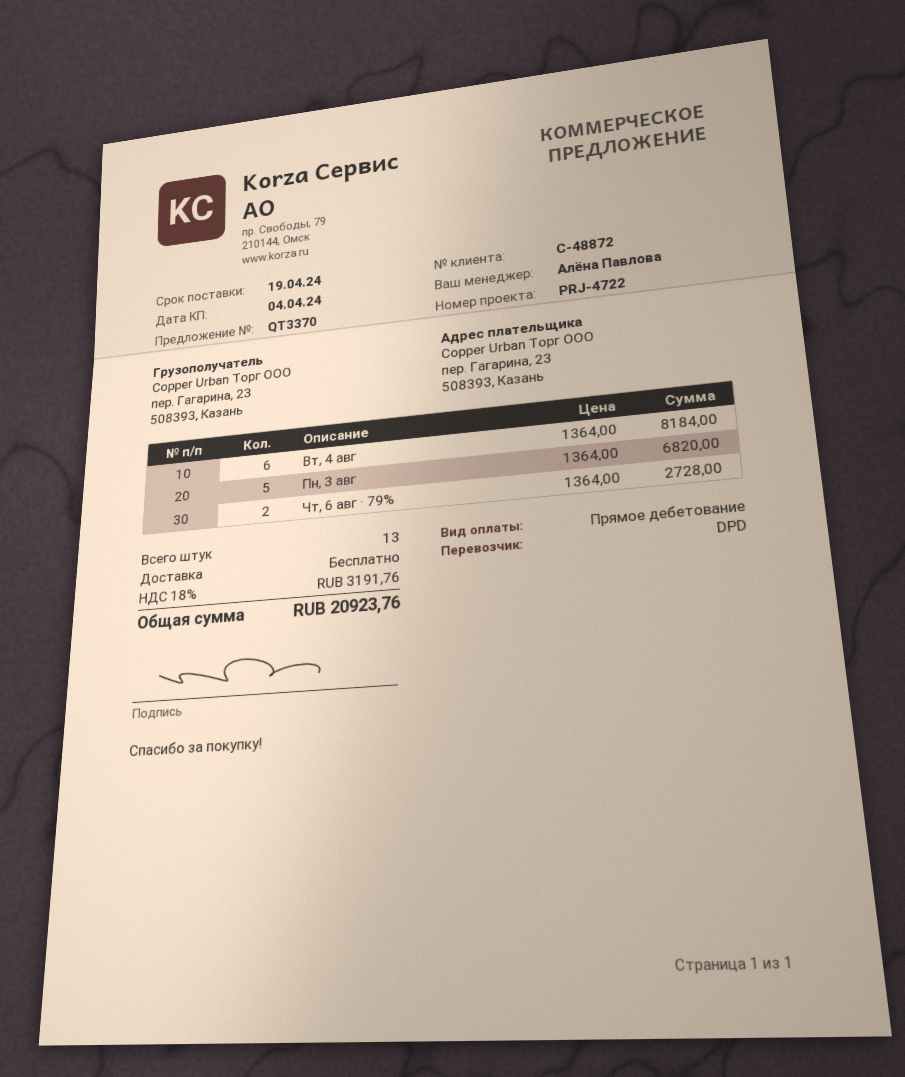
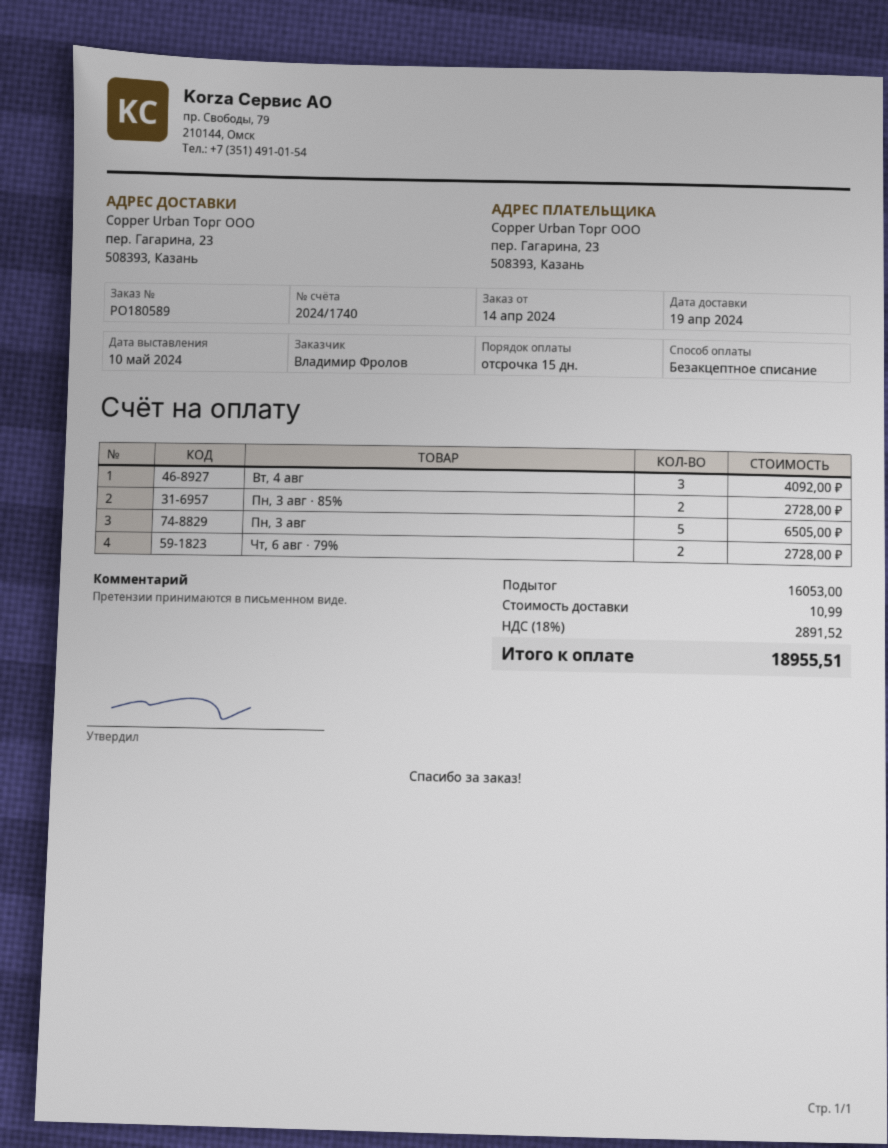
Вт, 4 авг: 6 for 8184.00 -> 3 for 4092.00
Пн, 3 авг: 5 for 6820.00 -> 5 for 6505.00
Пн, 3 авг · 85%: none -> 2 for 2728.00
shipping: 0.00 -> 10.99
tax: 18% = 3191.76 -> 18% = 2891.52
total: 20923.76 -> 18955.51

